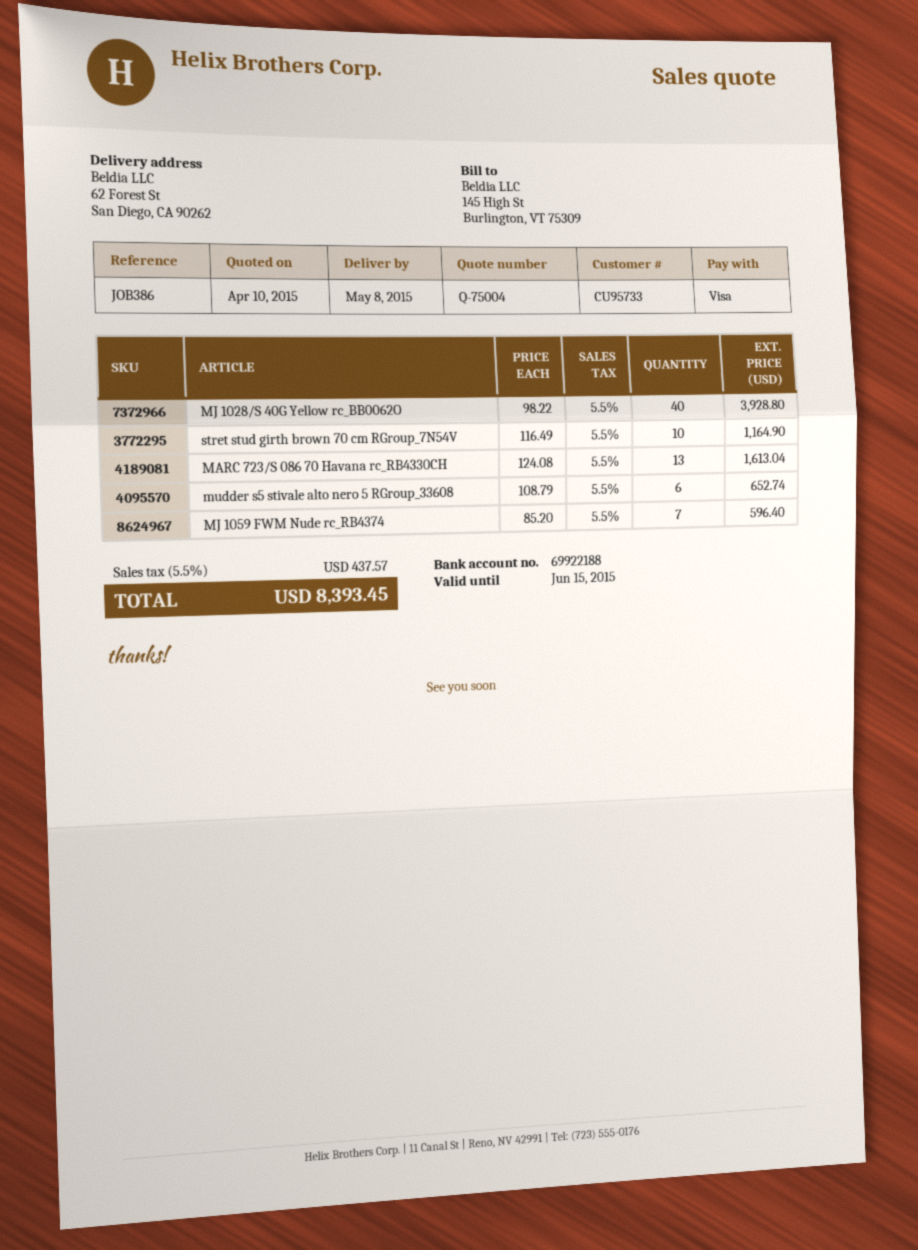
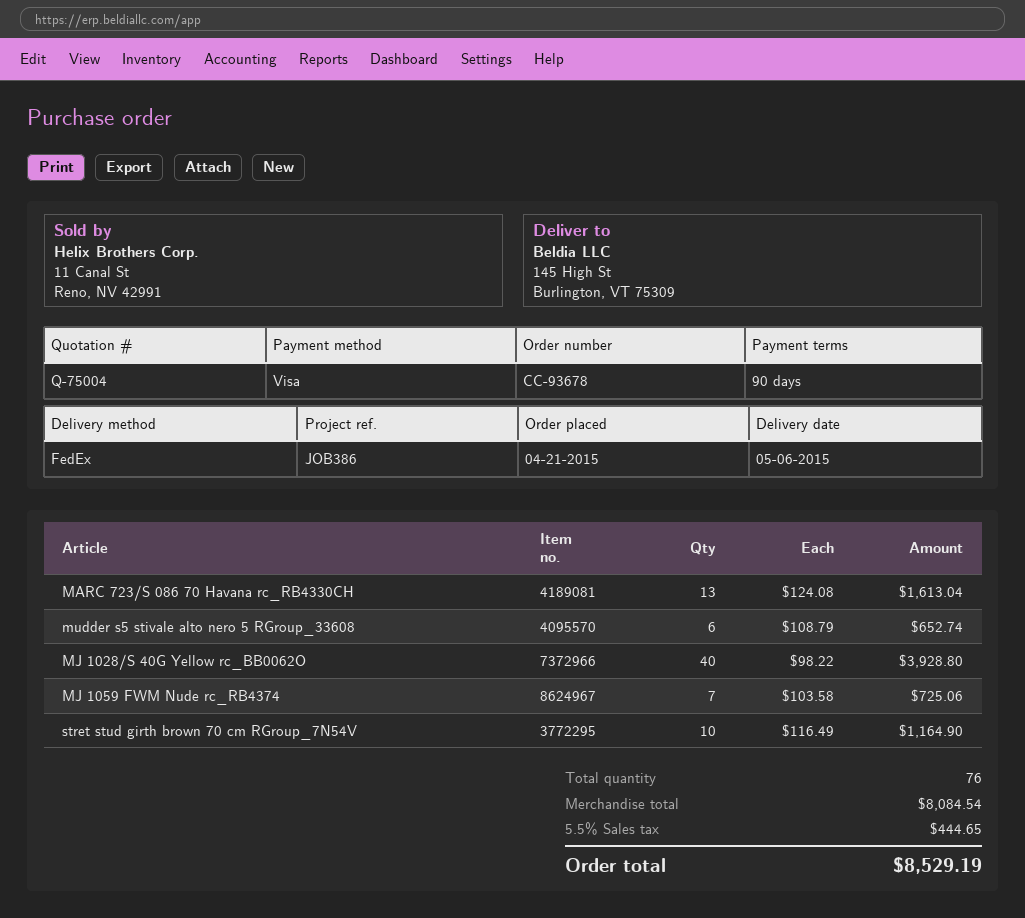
delivery date: 2015-05-08 -> 2015-05-06
ship to: 62 Forest St, San Diego, CA 90262 -> 145 High St, Burlington, VT 75309
MJ 1059 FWM Nude rc_RB4374: 7 x 85.20 = 596.40 -> 7 x 103.58 = 725.06
tax: 5.5% = 437.57 -> 5.5% = 444.65
total: 8393.45 -> 8529.19

